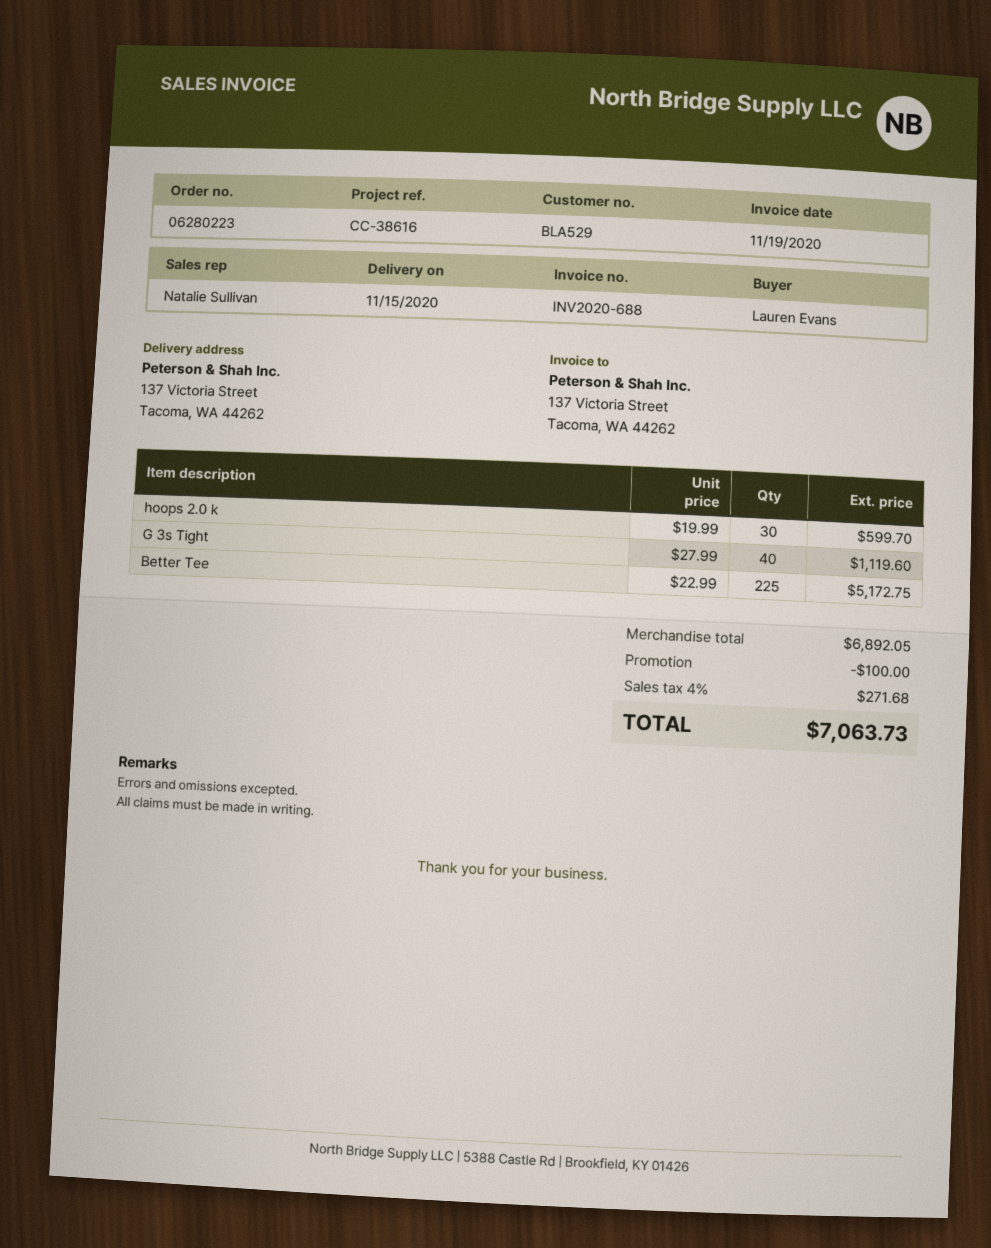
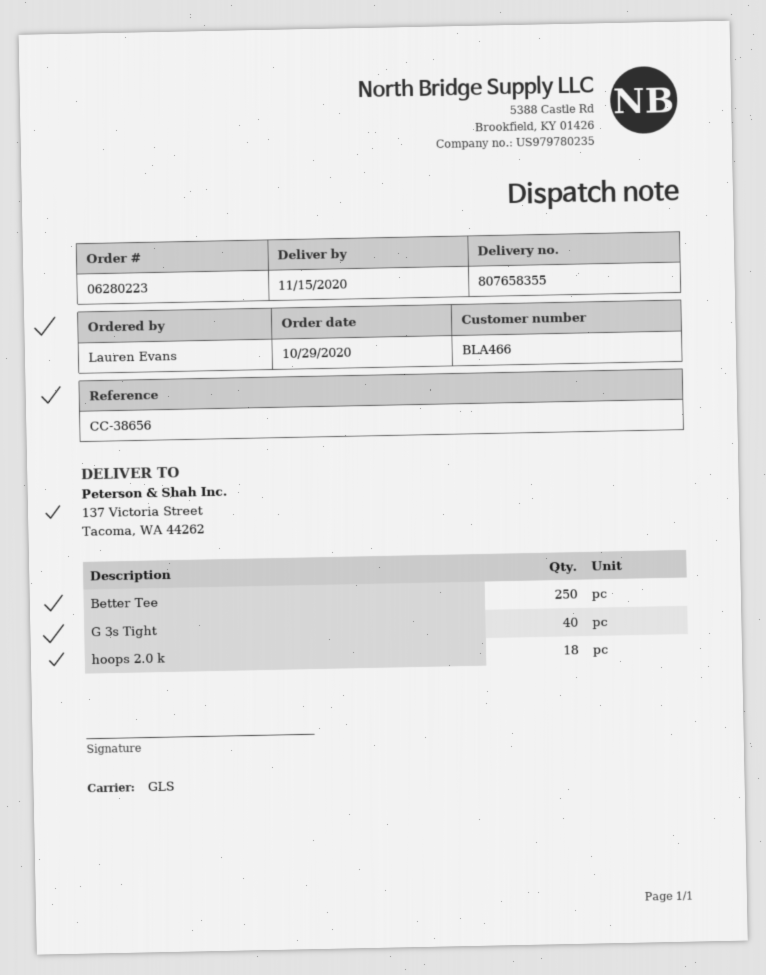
customer number: BLA529 -> BLA466
reference: CC-38616 -> CC-38656
hoops 2.0 k: 30 -> 18
Better Tee: 225 -> 250

